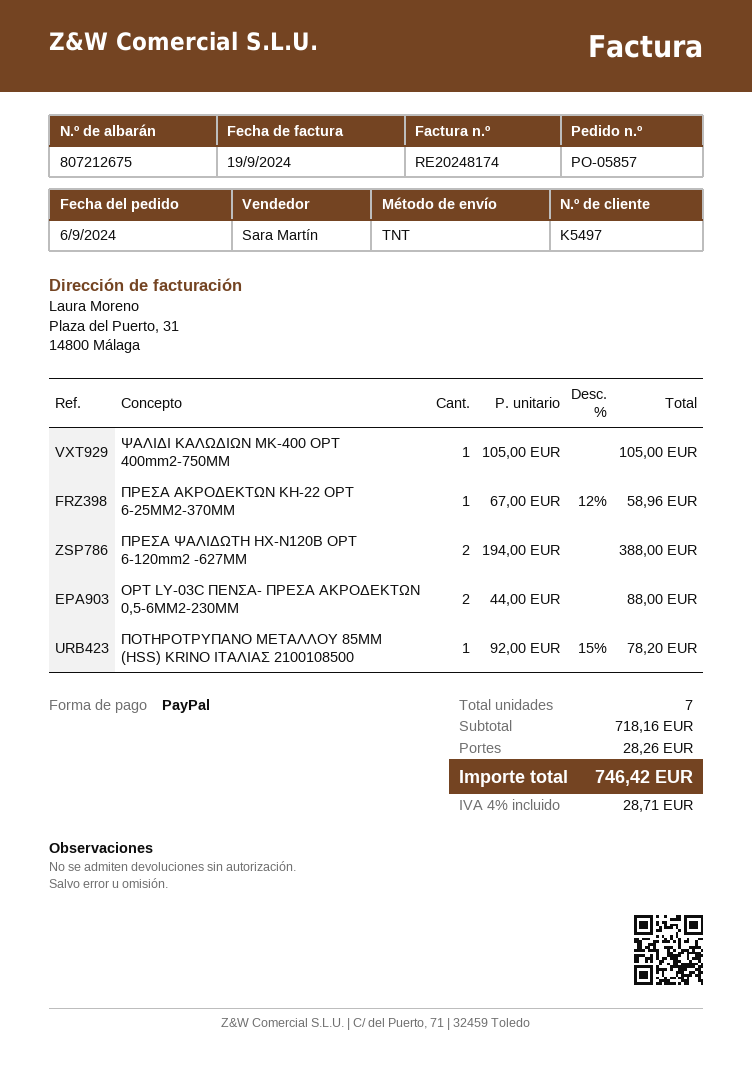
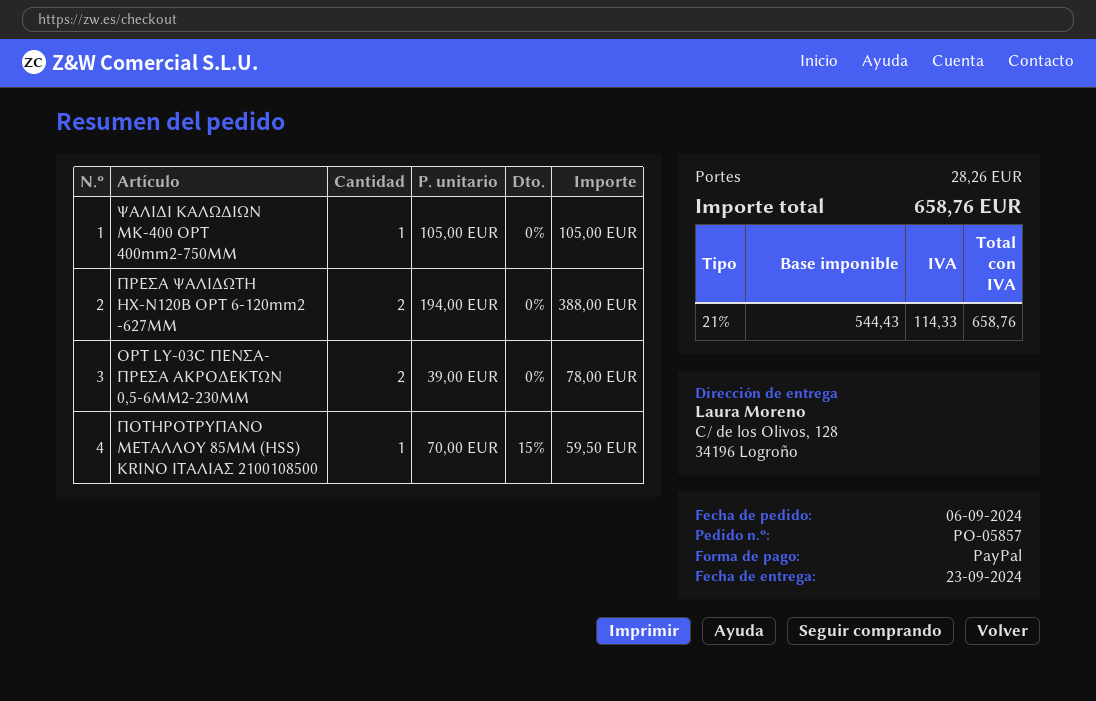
ΠΡΕΣΑ ΑΚΡΟΔΕΚΤΩΝ KH-22 OPT 6-25ΜΜ2-370ΜΜ: 1 x 67.00 - 12% = 58.96 -> none
OPT LY-03C ΠΕΝΣΑ- ΠΡΕΣΑ ΑΚΡΟΔΕΚΤΩΝ 0,5-6MM2-230MM: 2 x 44.00 = 88.00 -> 2 x 39.00 = 78.00
ΠΟΤΗΡΟΤΡΥΠΑΝΟ ΜΕΤΑΛΛΟΥ 85MM (HSS) KRINO ΙΤΑΛΙΑΣ 2100108500: 1 x 92.00 - 15% = 78.20 -> 1 x 70.00 - 15% = 59.50
tax: 4% = 28.71 -> 21% = 114.33
total: 746.42 -> 658.76

